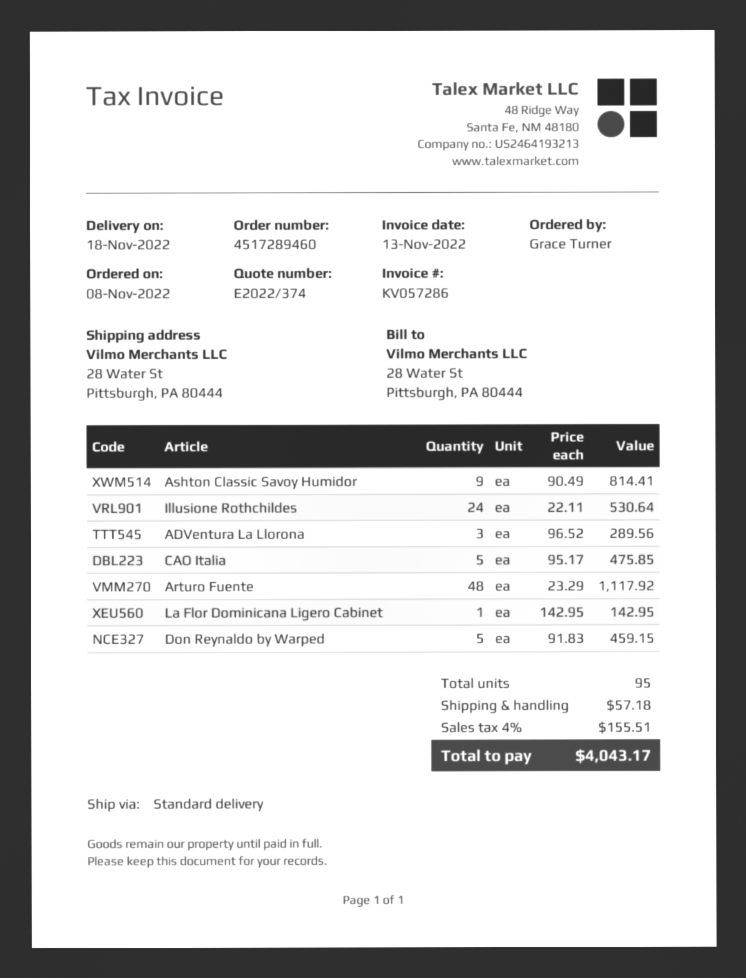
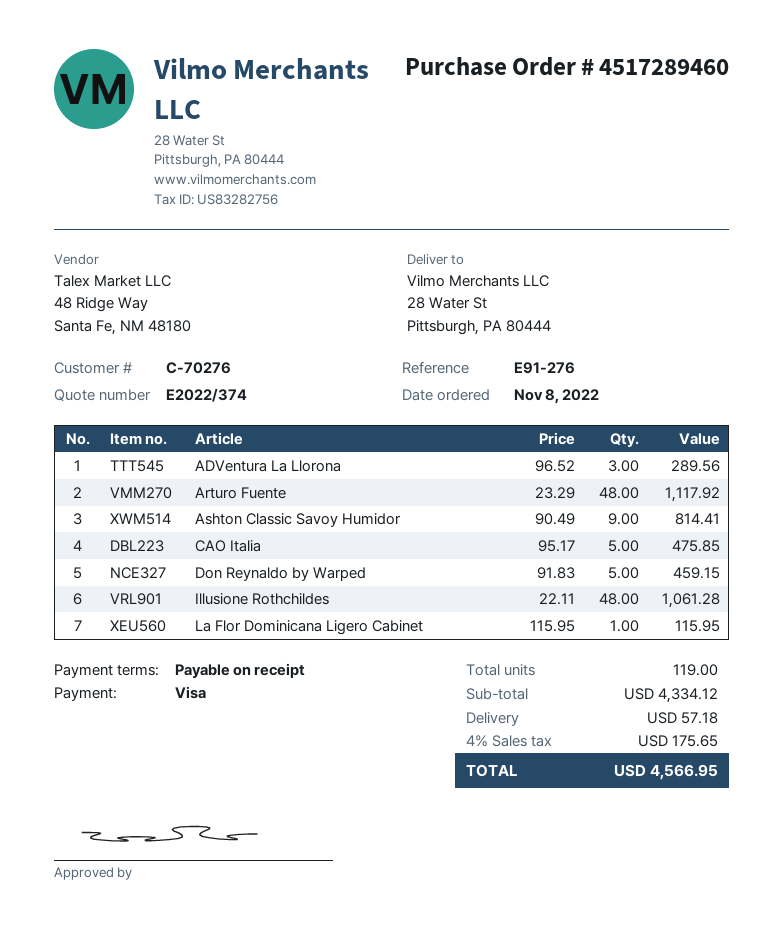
Illusione Rothchildes: 24 x 22.11 = 530.64 -> 48 x 22.11 = 1061.28
La Flor Dominicana Ligero Cabinet: 1 x 142.95 = 142.95 -> 1 x 115.95 = 115.95
total quantity: 95 -> 119
tax: 4% = 155.51 -> 4% = 175.65
total: 4043.17 -> 4566.95

